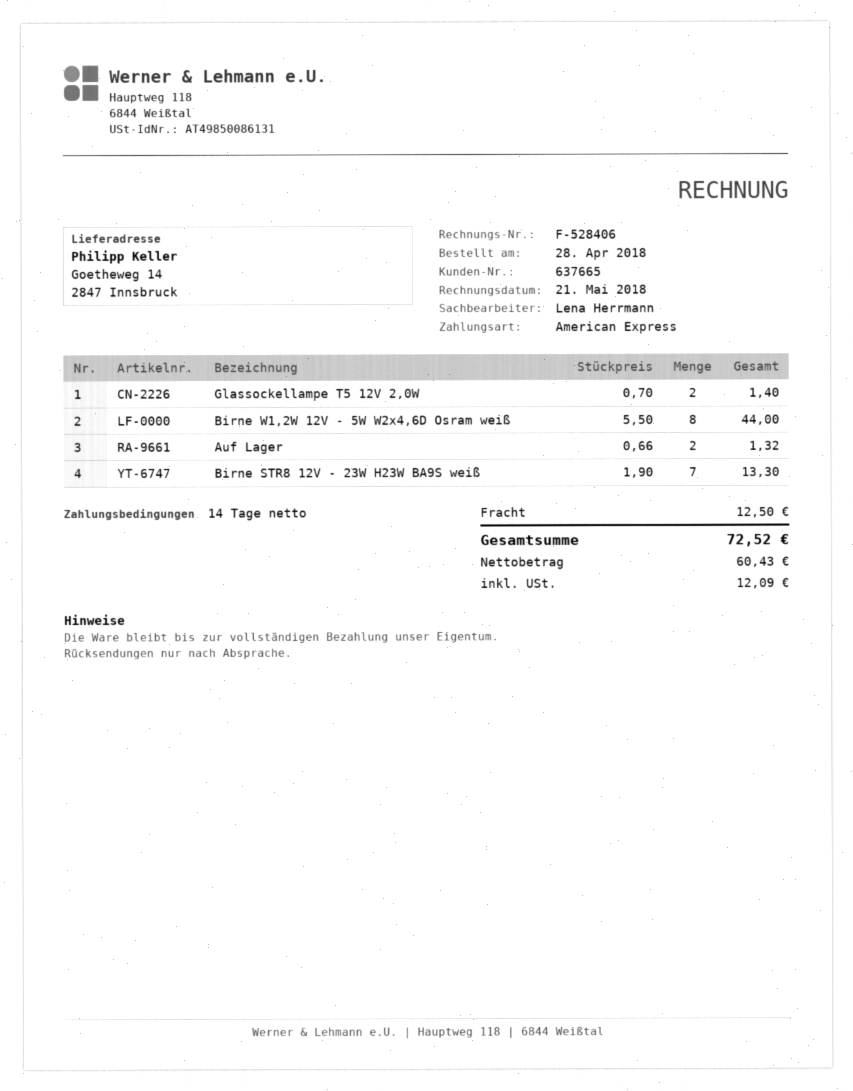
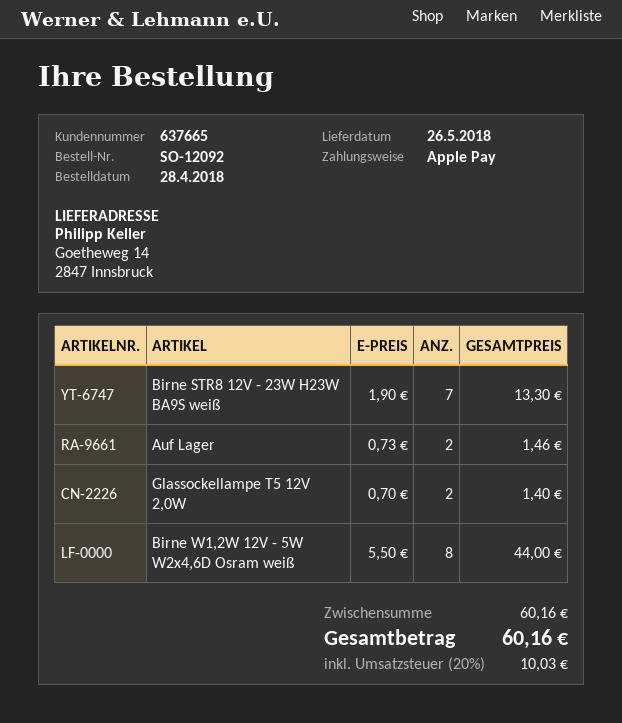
payment method: American Express -> Apple Pay
Auf Lager: 2 x 0.66 = 1.32 -> 2 x 0.73 = 1.46
shipping: 12.50 -> none
tax: 12.09 -> 10.03
total: 72.52 -> 60.16

